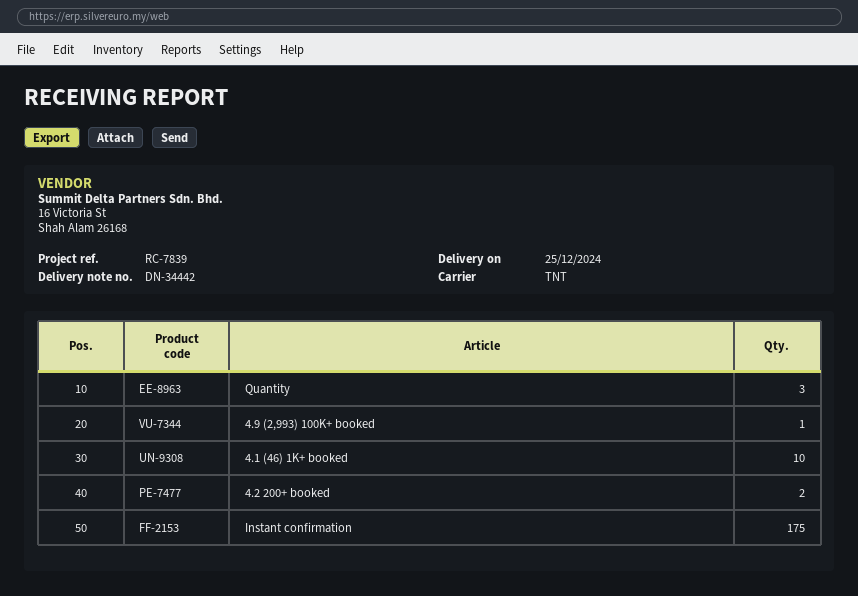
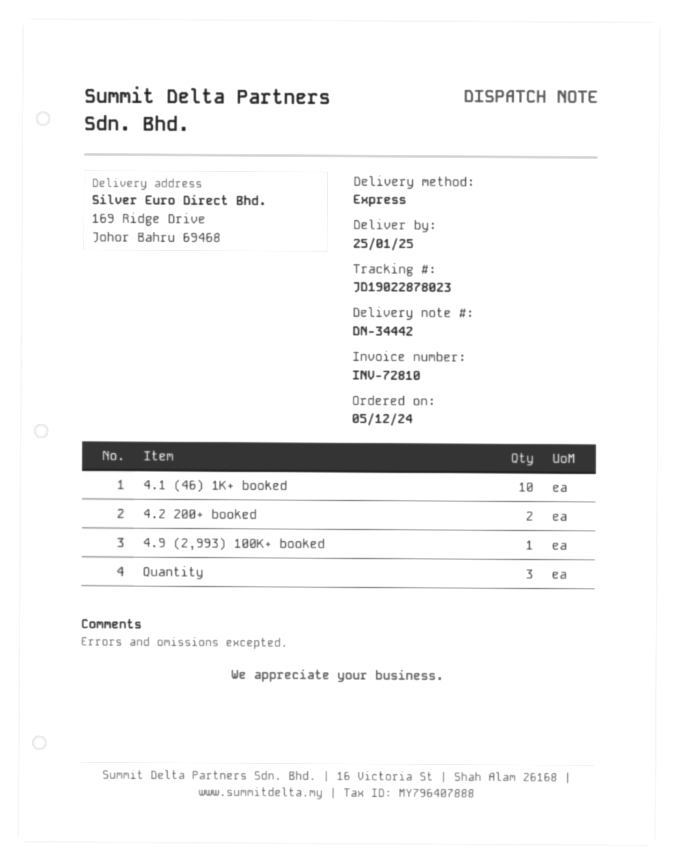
delivery date: 2024-12-25 -> 2025-01-25
shipping method: TNT -> express
Instant confirmation: 175 -> none

